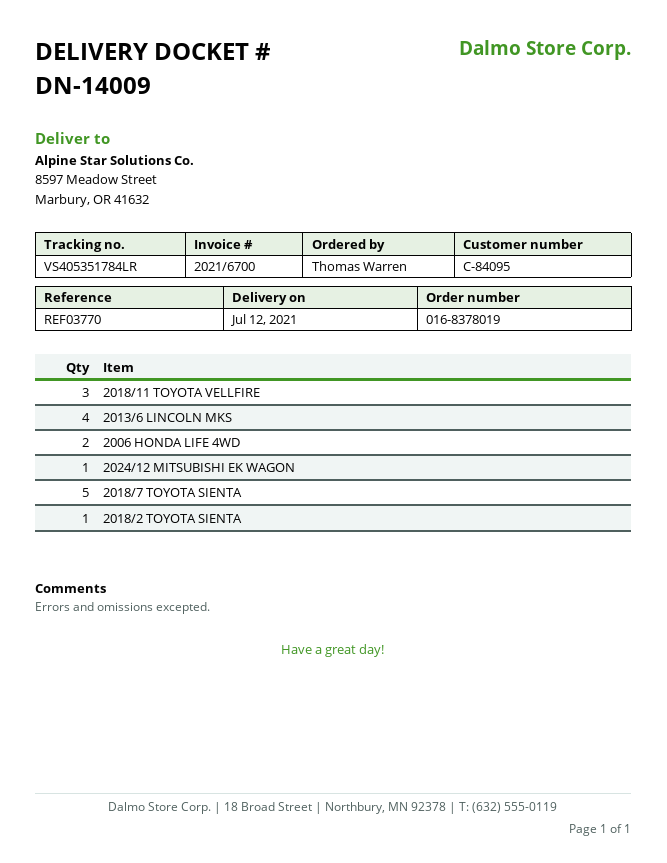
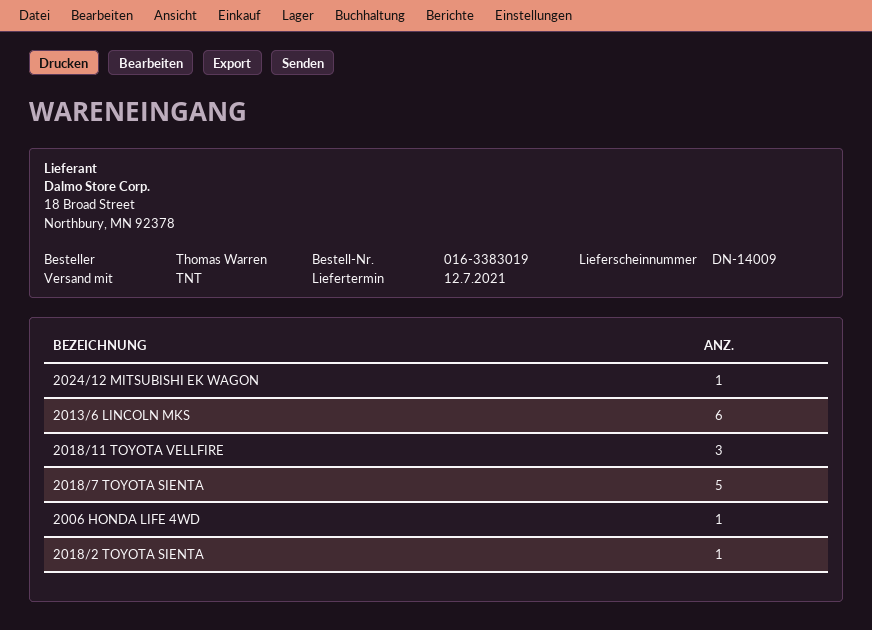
order number: 016-8378019 -> 016-3383019
2013/6 LINCOLN MKS: 4 -> 6
2006 HONDA LIFE 4WD: 2 -> 1

